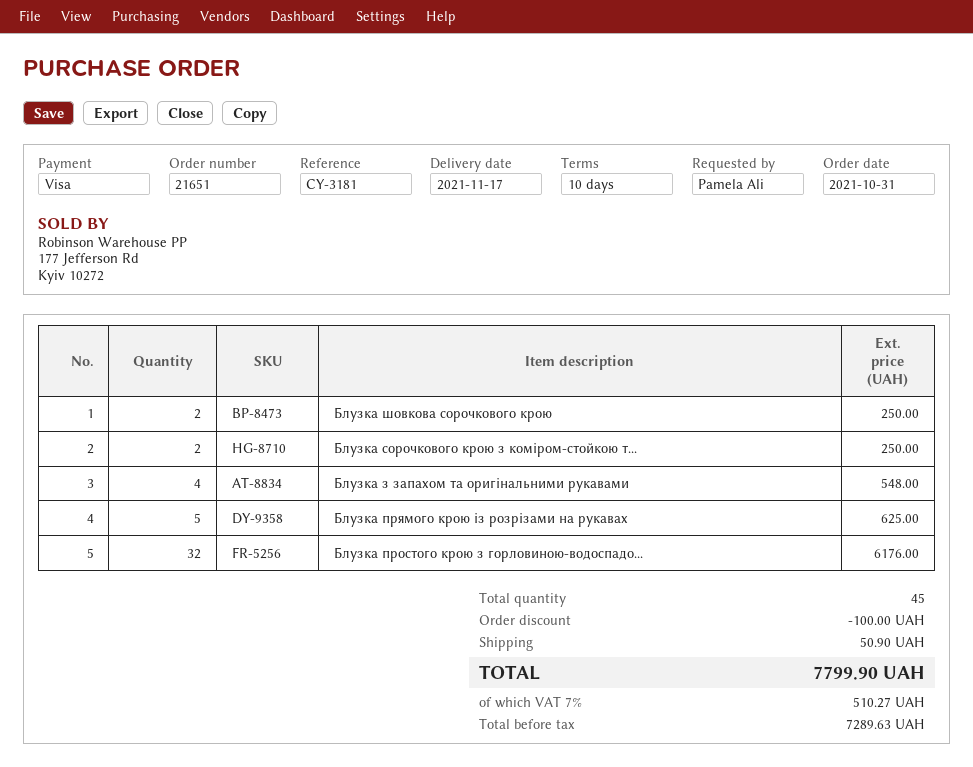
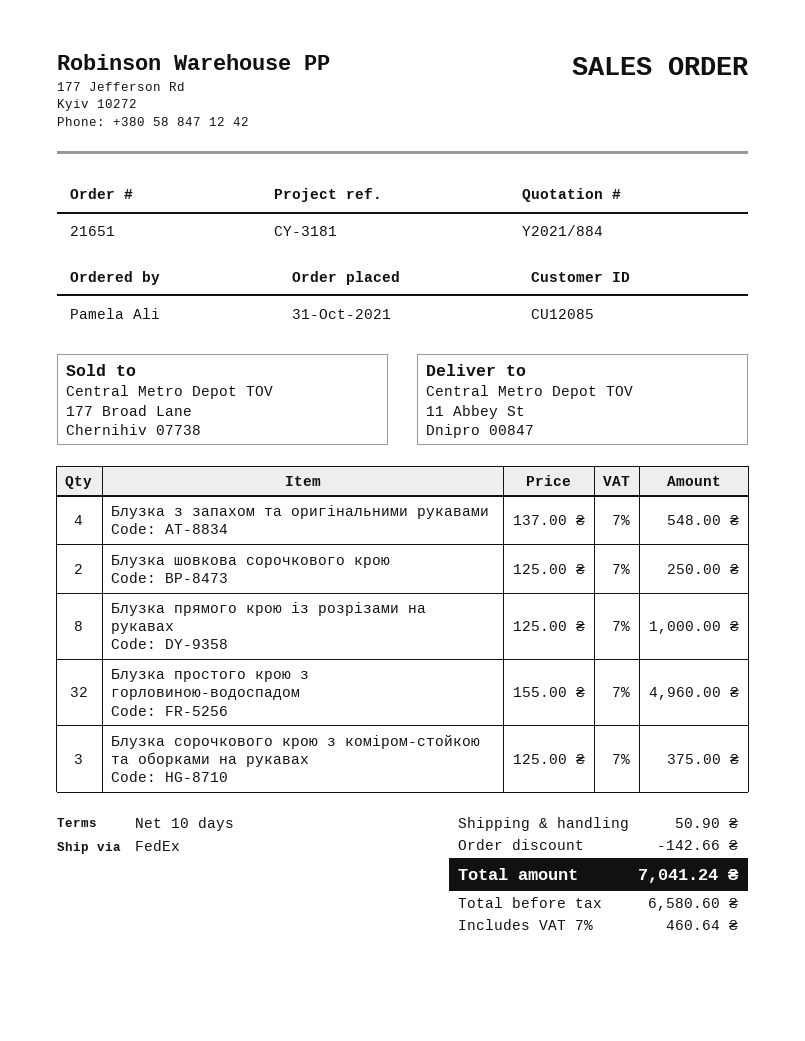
Блузка сорочкового крою з коміром-стойкою т...: 2 for 250.00 -> 3 for 375.00
Блузка прямого крою із розрізами на рукавах: 5 for 625.00 -> 8 for 1000.00
Блузка простого крою з горловиною-водоспадо...: 32 for 6176.00 -> 32 for 4960.00
discount: 100.00 -> 142.66
net: 7289.63 -> 6580.60
tax: 7% = 510.27 -> 7% = 460.64
total: 7799.90 -> 7041.24

